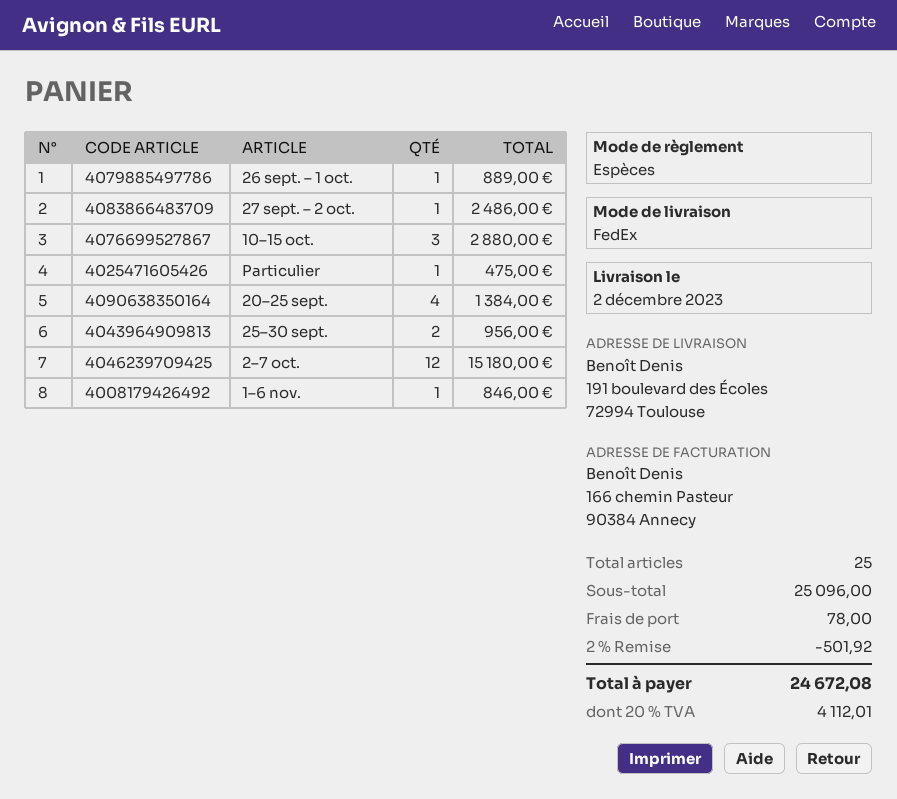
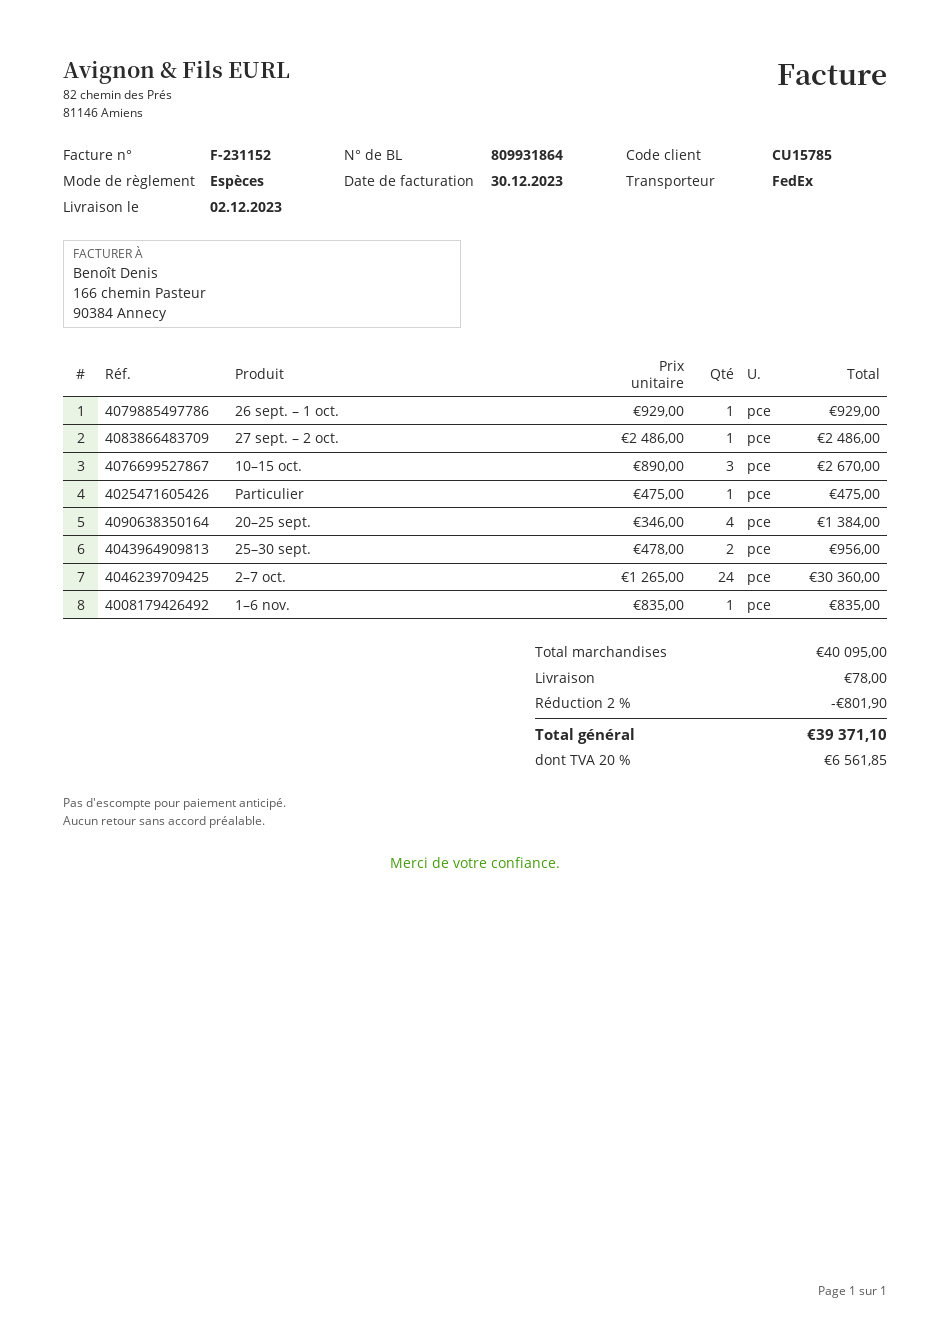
26 sept. – 1 oct.: 1 for 889.00 -> 1 for 929.00
10–15 oct.: 3 for 2880.00 -> 3 for 2670.00
2–7 oct.: 12 for 15180.00 -> 24 for 30360.00
1–6 nov.: 1 for 846.00 -> 1 for 835.00
subtotal: 25096.00 -> 40095.00
discount: 2% = 501.92 -> 2% = 801.90
tax: 20% = 4112.01 -> 20% = 6561.85
total: 24672.08 -> 39371.10

